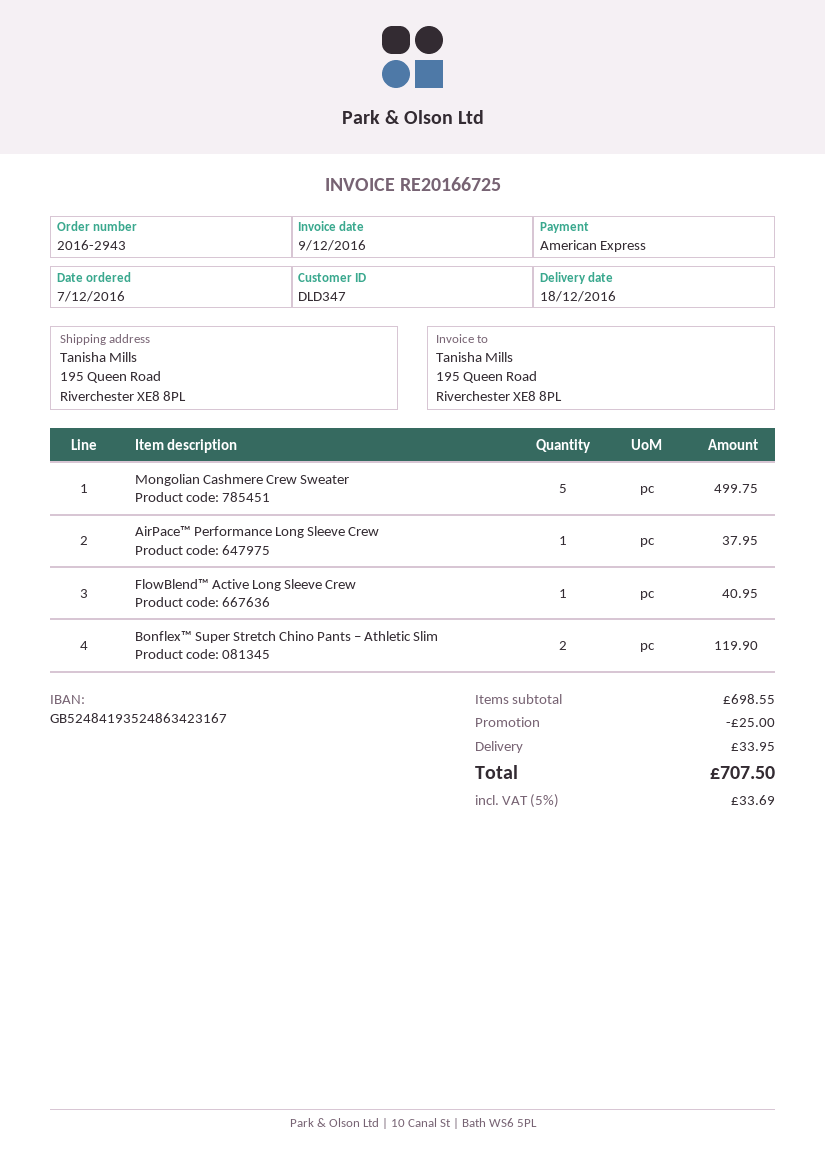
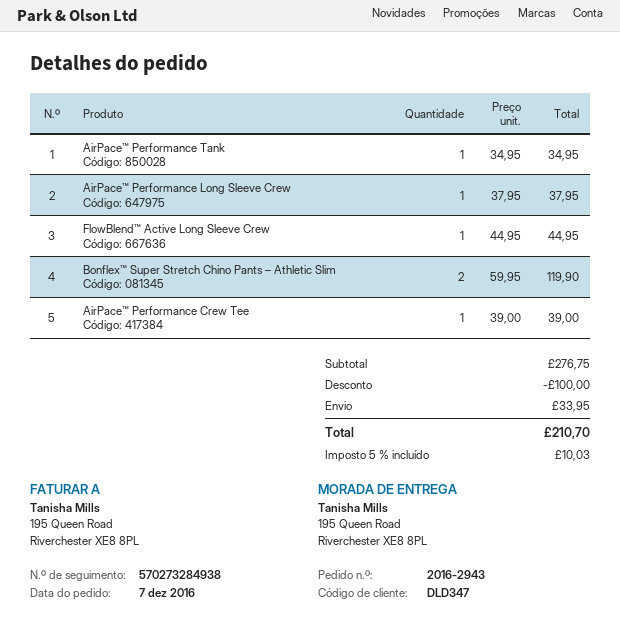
Mongolian Cashmere Crew Sweater: 5 for 499.75 -> none
FlowBlend™ Active Long Sleeve Crew: 1 for 40.95 -> 1 for 44.95
AirPace™ Performance Tank: none -> 1 for 34.95
AirPace™ Performance Crew Tee: none -> 1 for 39.00
subtotal: 698.55 -> 276.75
discount: 25.00 -> 100.00
tax: 5% = 33.69 -> 5% = 10.03
total: 707.50 -> 210.70

